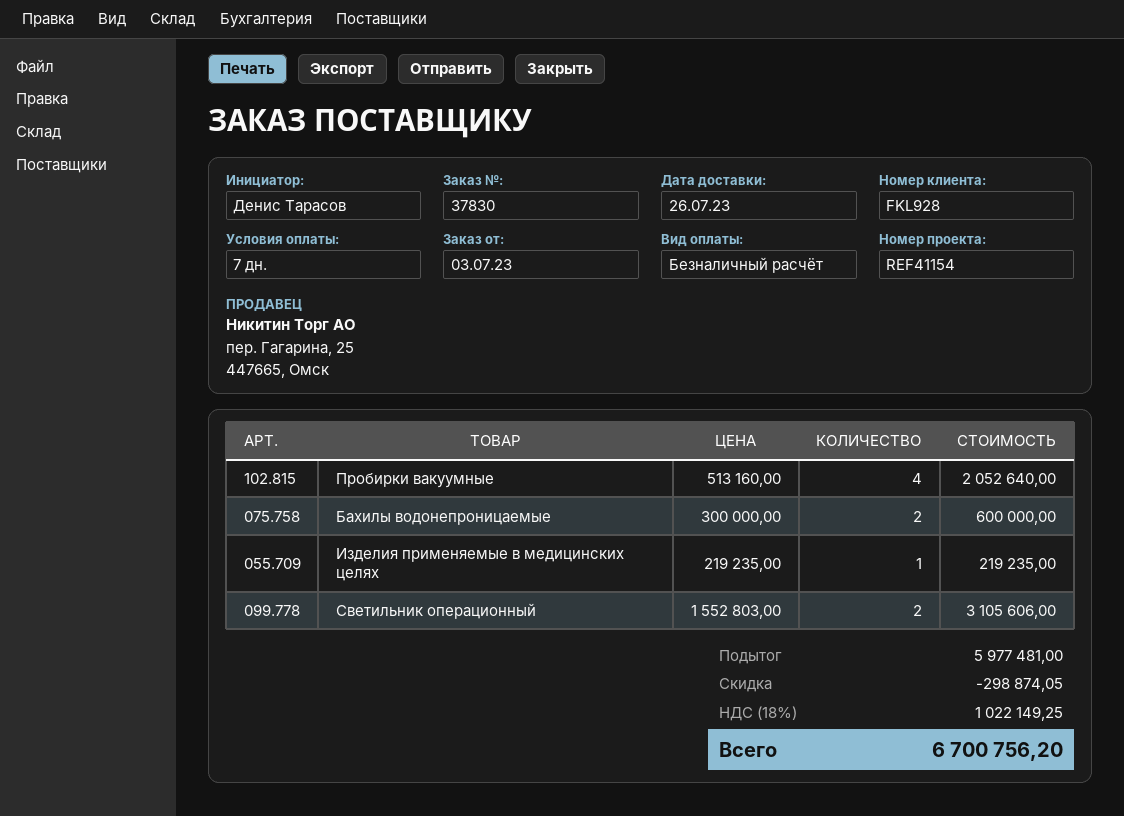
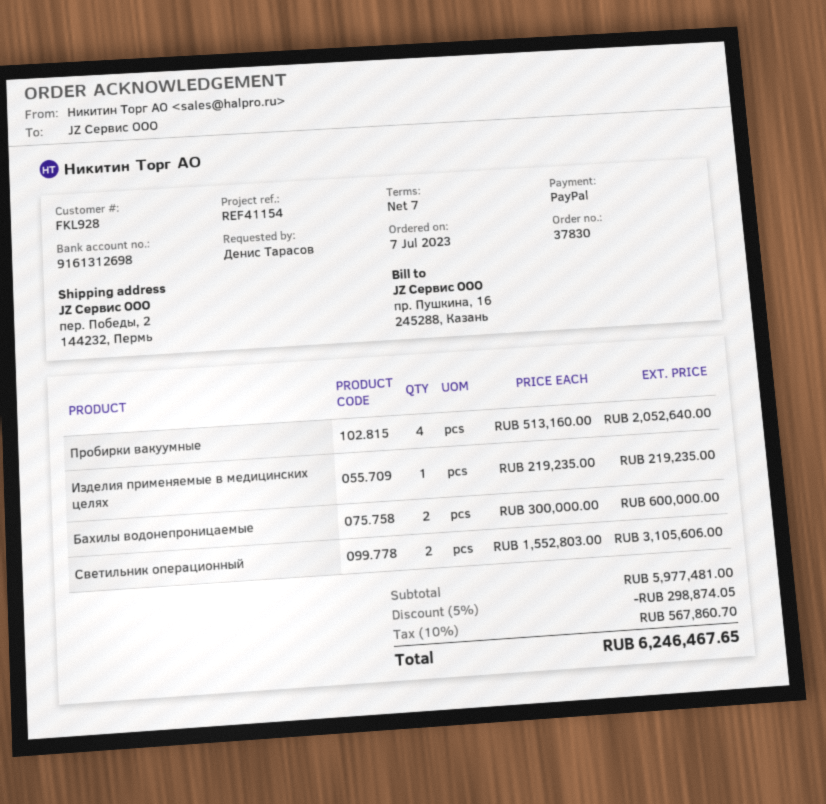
order date: 2023-07-03 -> 2023-07-07
payment method: bank transfer -> PayPal
tax: 18% = 1022149.25 -> 10% = 567860.70
total: 6700756.20 -> 6246467.65

